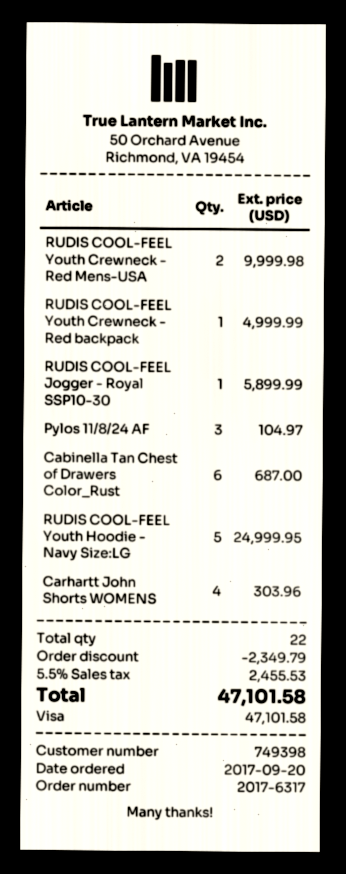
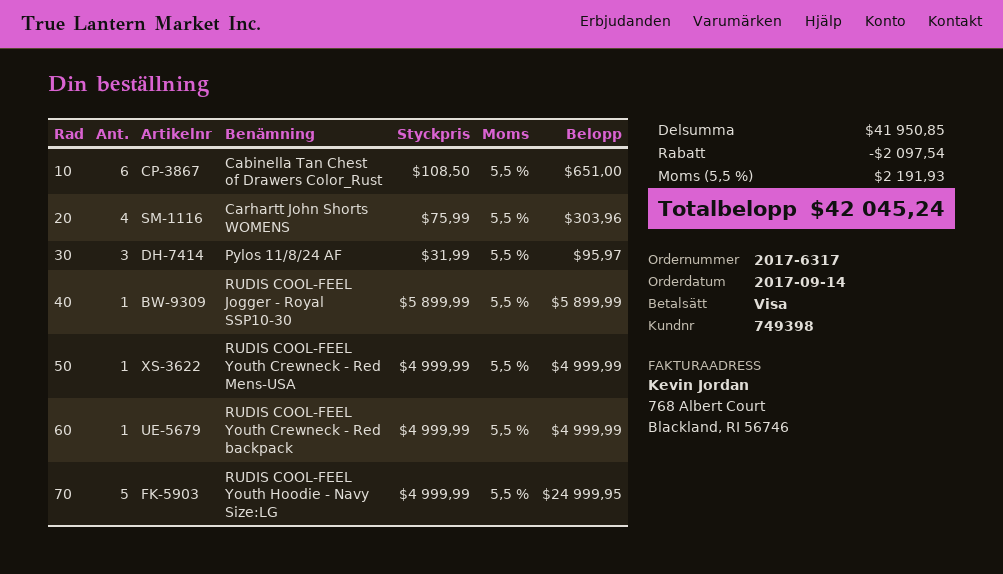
order date: 2017-09-20 -> 2017-09-14
RUDIS COOL-FEEL Youth Crewneck - Red Mens-USA: 2 for 9999.98 -> 1 for 4999.99
Pylos 11/8/24 AF: 3 for 104.97 -> 3 for 95.97
Cabinella Tan Chest of Drawers Color_Rust: 6 for 687.00 -> 6 for 651.00
discount: 2349.79 -> 2097.54
tax: 5.5% = 2455.53 -> 5.5% = 2191.93
total: 47101.58 -> 42045.24

